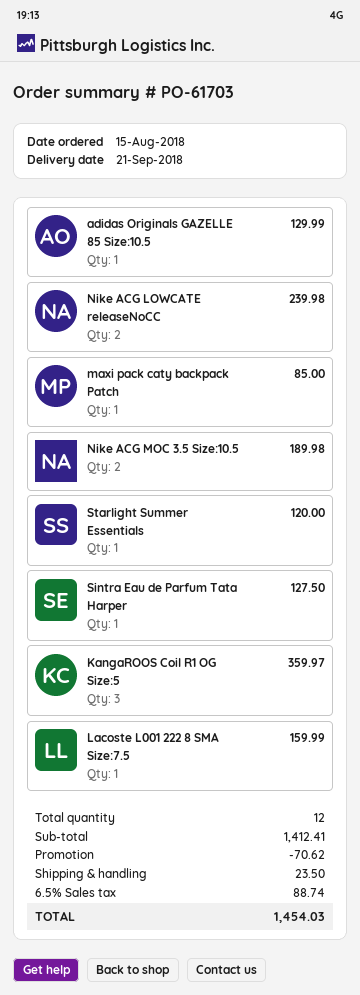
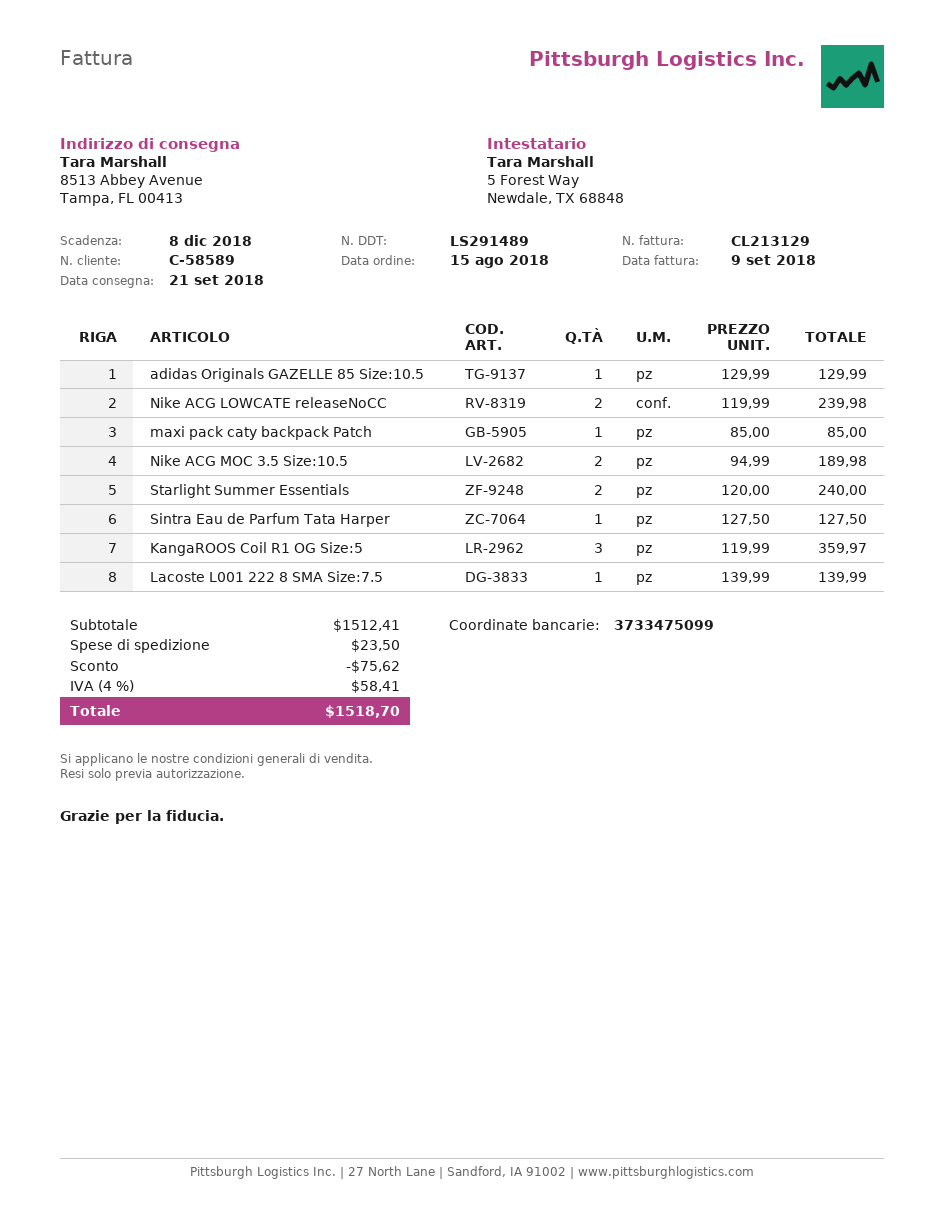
Starlight Summer Essentials: 1 for 120.00 -> 2 for 240.00
Lacoste L001 222 8 SMA Size:7.5: 1 for 159.99 -> 1 for 139.99
subtotal: 1412.41 -> 1512.41
discount: 70.62 -> 75.62
tax: 6.5% = 88.74 -> 4% = 58.41
total: 1454.03 -> 1518.70

